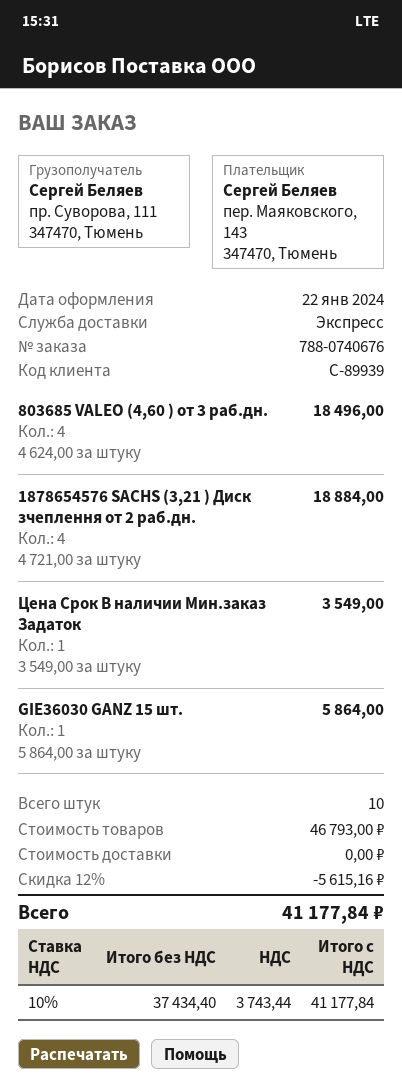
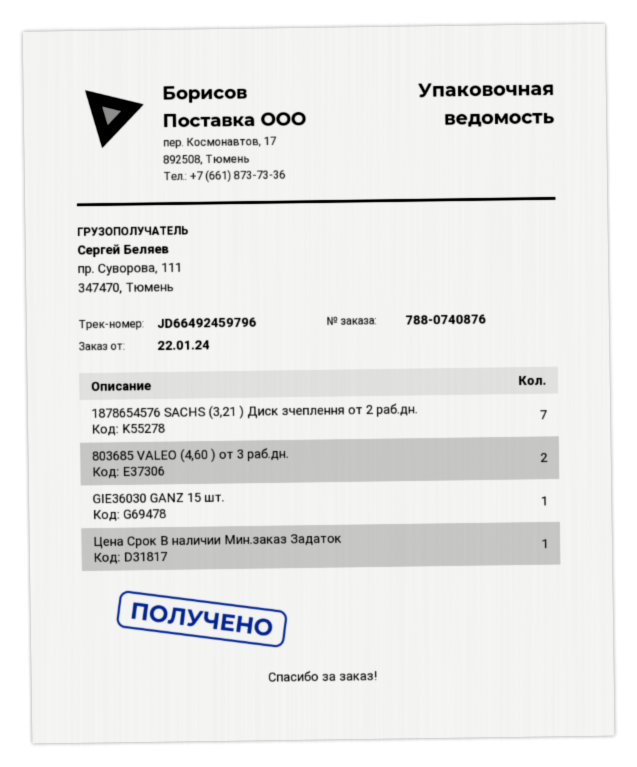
order number: 788-0740676 -> 788-0740876
803685 VALEO (4,60 ) от 3 раб.дн.: 4 -> 2
1878654576 SACHS (3,21 ) Диск зчеплення от 2 раб.дн.: 4 -> 7

